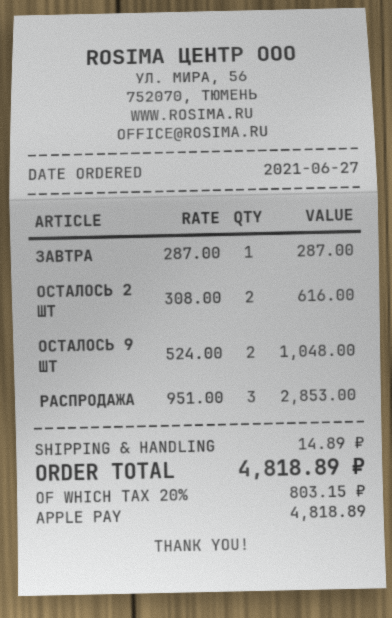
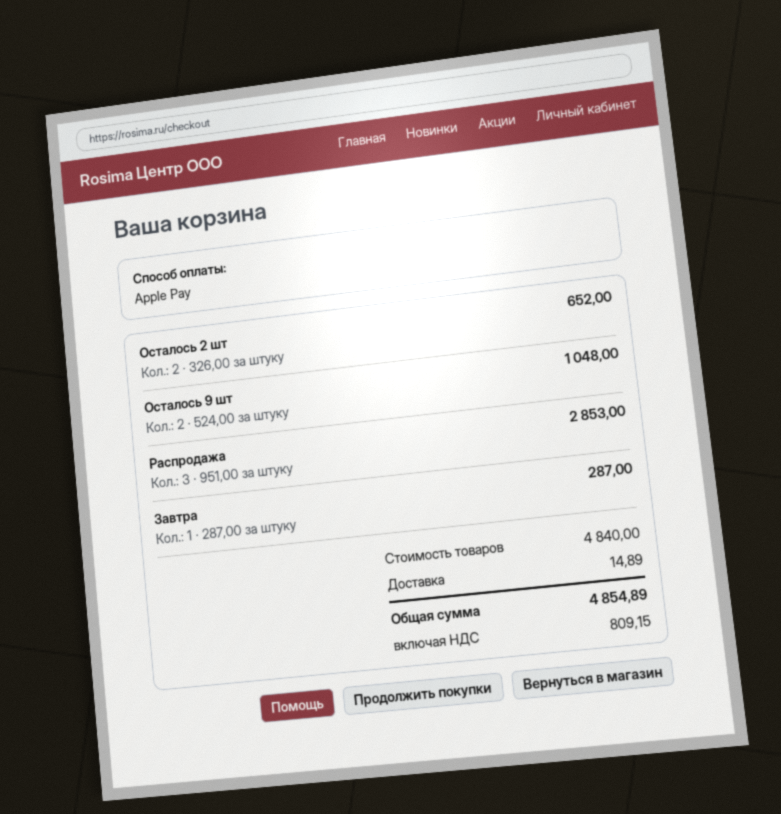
ОСТАЛОСЬ 2 ШТ: 2 x 308.00 = 616.00 -> 2 x 326.00 = 652.00
tax: 803.15 -> 809.15
total: 4818.89 -> 4854.89

